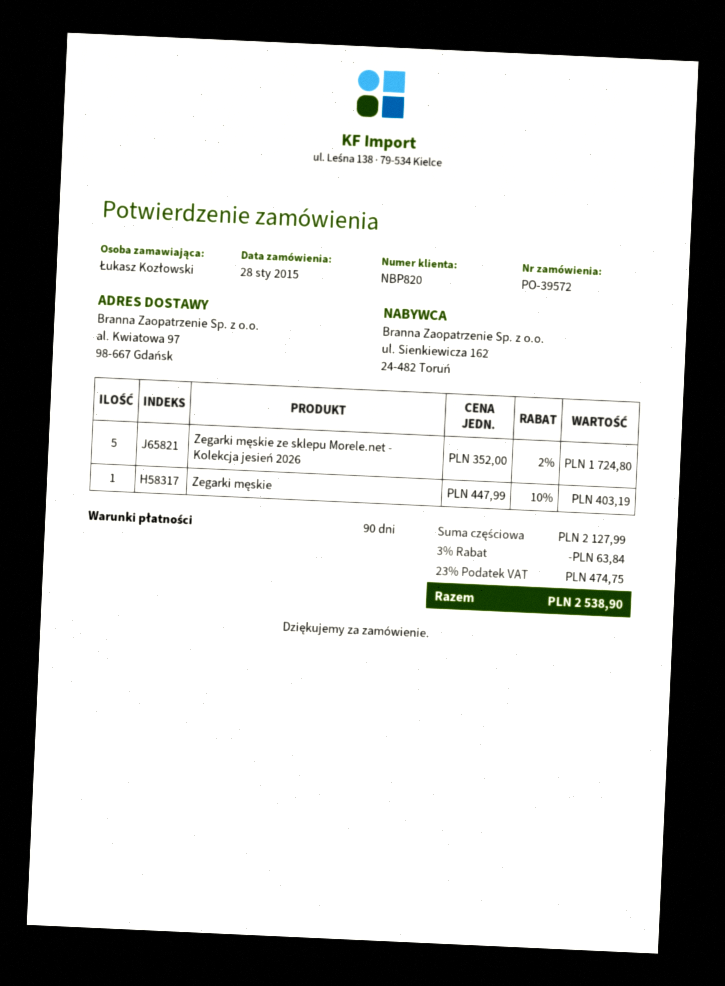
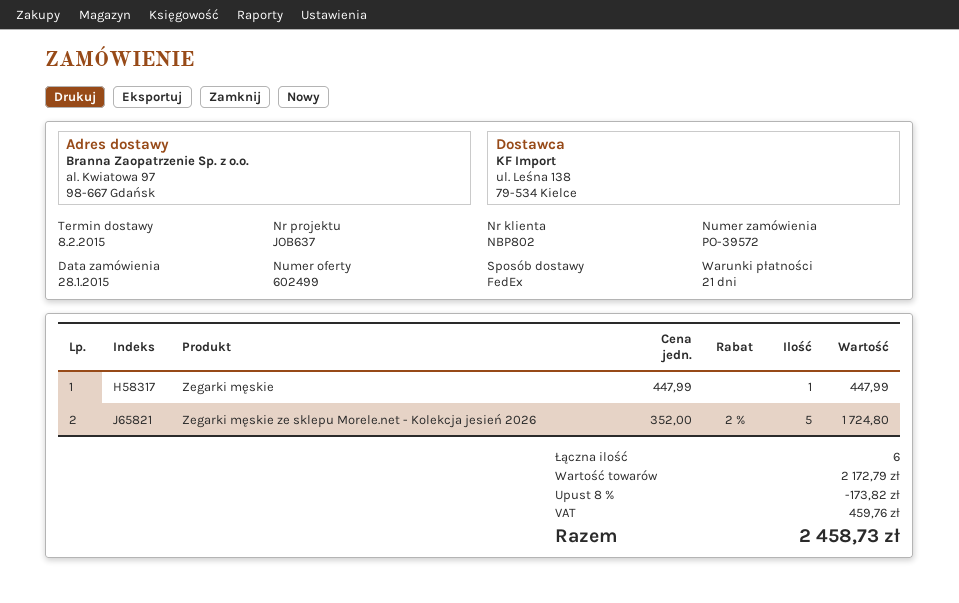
payment terms: 90 days -> 21 days
customer number: NBP820 -> NBP802
Zegarki męskie: 1 x 447.99 - 10% = 403.19 -> 1 x 447.99 = 447.99
subtotal: 2127.99 -> 2172.79
discount: 3% = 63.84 -> 8% = 173.82
tax: 474.75 -> 459.76
total: 2538.90 -> 2458.73

